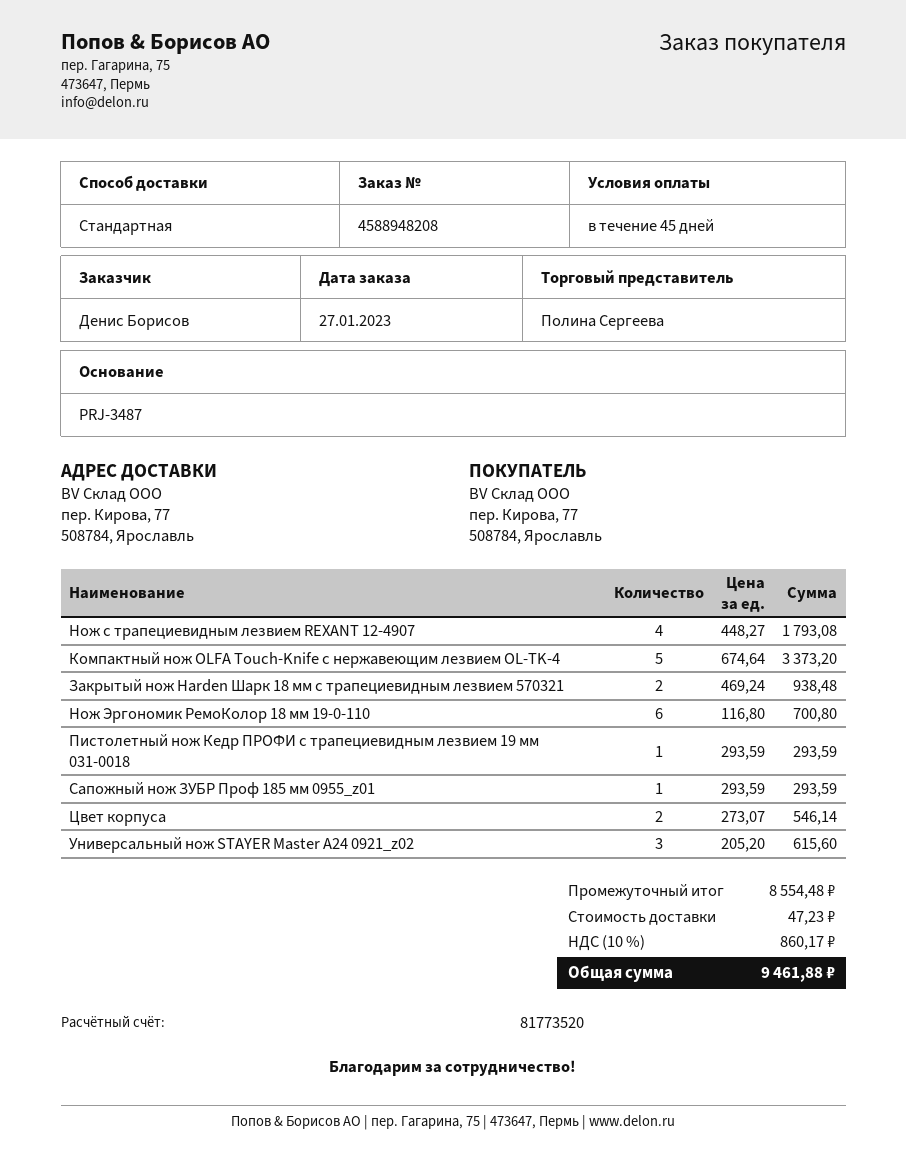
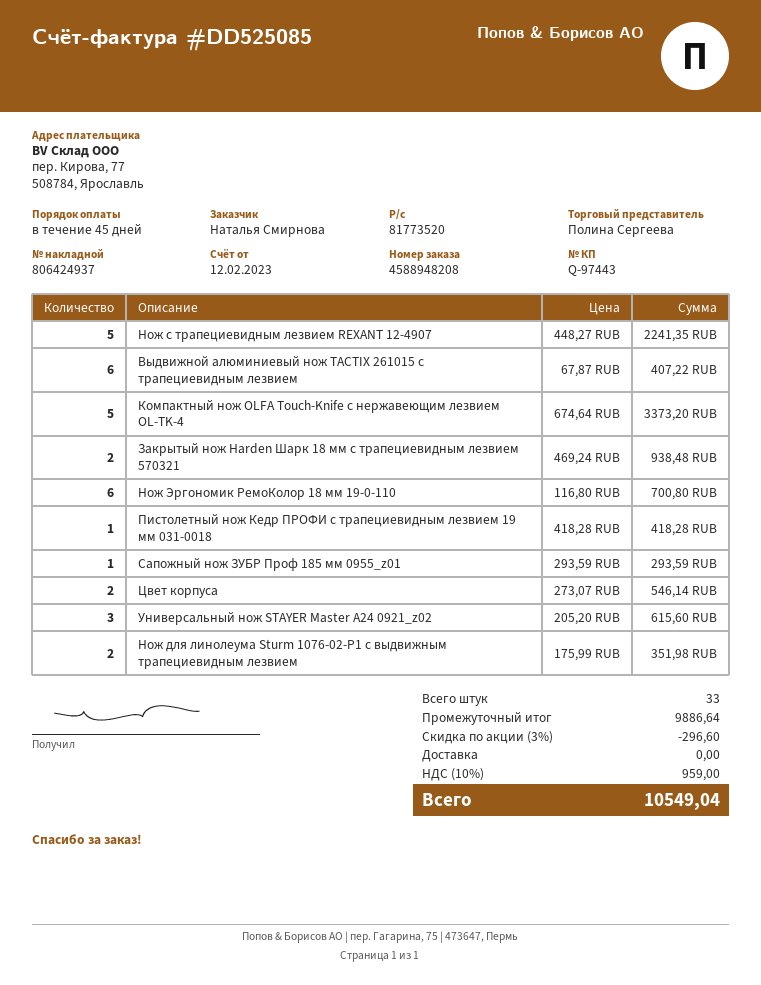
ordered by: Денис Борисов -> Наталья Смирнова
Нож с трапециевидным лезвием REXANT 12-4907: 4 x 448.27 = 1793.08 -> 5 x 448.27 = 2241.35
Пистолетный нож Кедр ПРОФИ с трапециевидным лезвием 19 мм 031-0018: 1 x 293.59 = 293.59 -> 1 x 418.28 = 418.28
Выдвижной алюминиевый нож TACTIX 261015 с трапециевидным лезвием: none -> 6 x 67.87 = 407.22
Нож для линолеума Sturm 1076-02-P1 с выдвижным трапециевидным лезвием: none -> 2 x 175.99 = 351.98
subtotal: 8554.48 -> 9886.64
discount: none -> 3% = 296.60
shipping: 47.23 -> 0.00
tax: 10% = 860.17 -> 10% = 959.00
total: 9461.88 -> 10549.04

